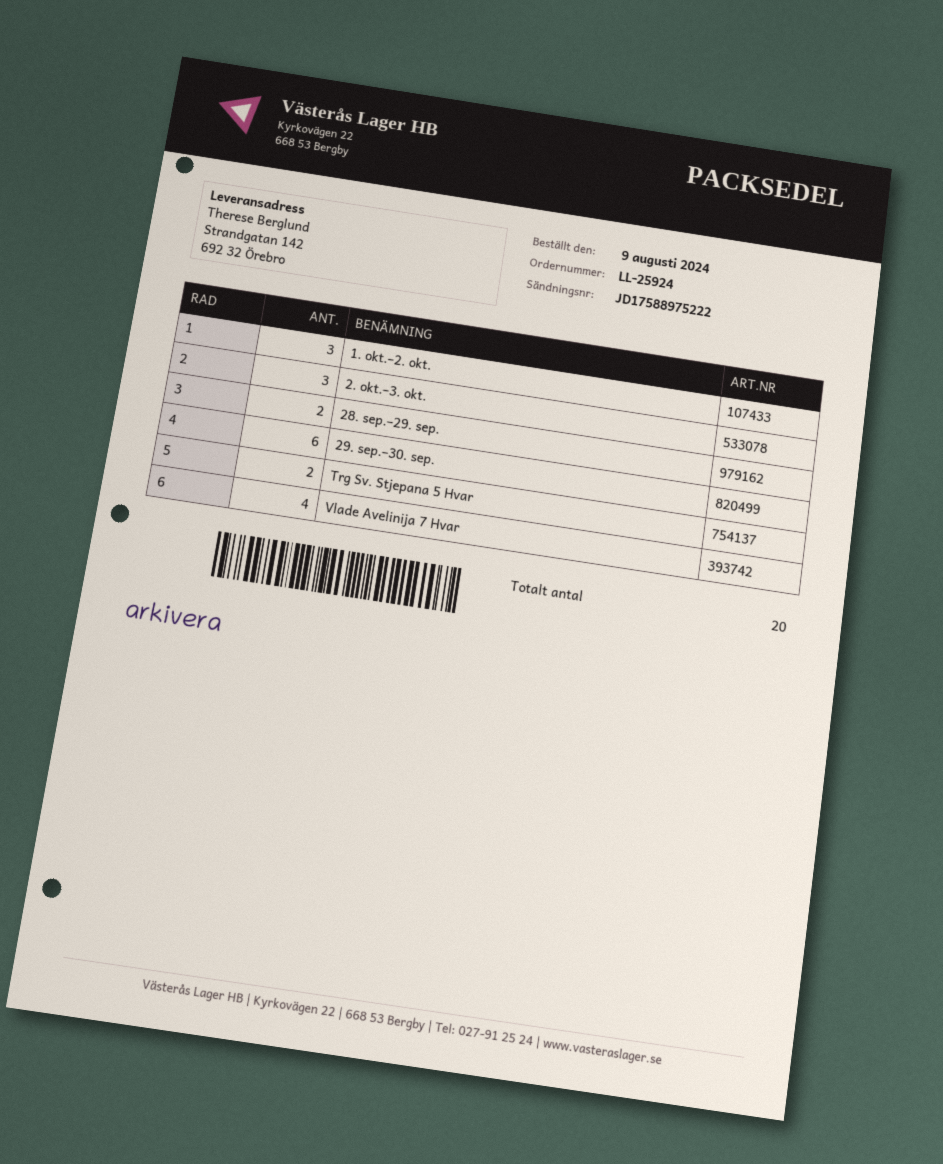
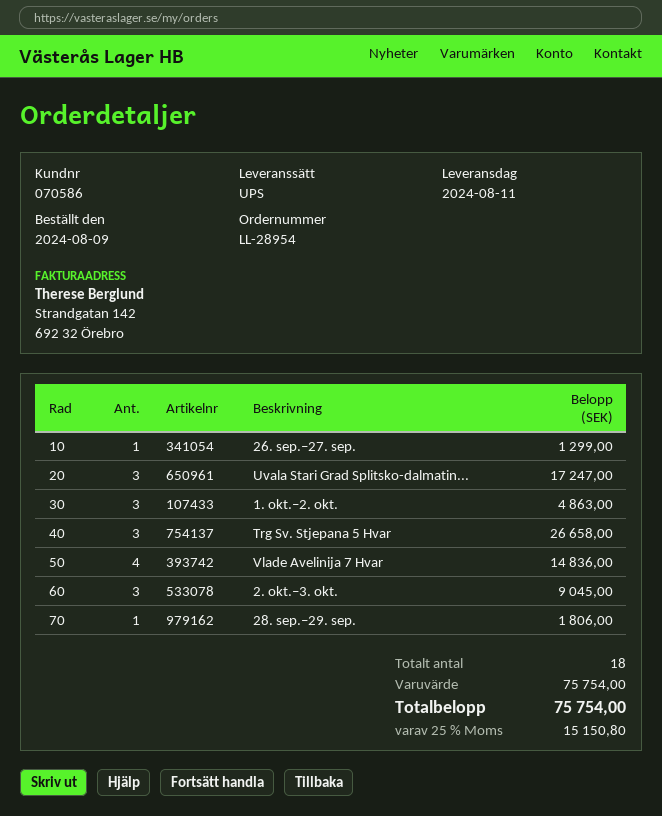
order number: LL-25924 -> LL-28954
28. sep.–29. sep.: 2 -> 1
29. sep.–30. sep.: 6 -> none
Trg Sv. Stjepana 5 Hvar: 2 -> 3
26. sep.–27. sep.: none -> 1
Uvala Stari Grad Splitsko-dalmatin...: none -> 3
total quantity: 20 -> 18

